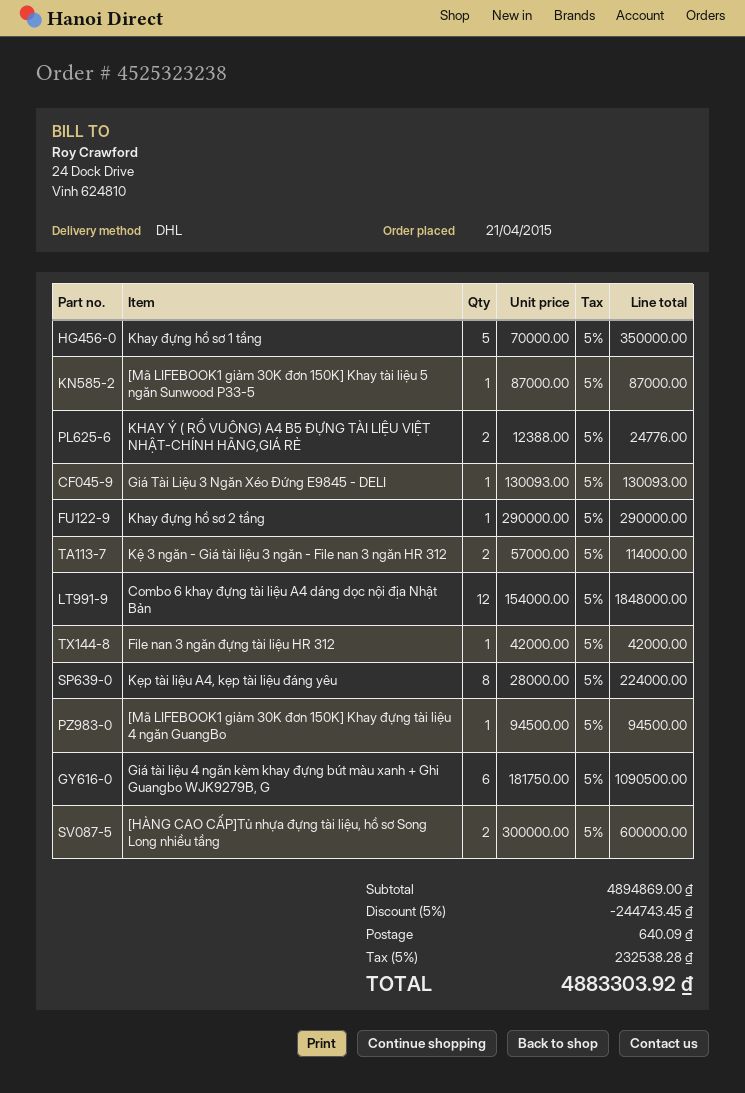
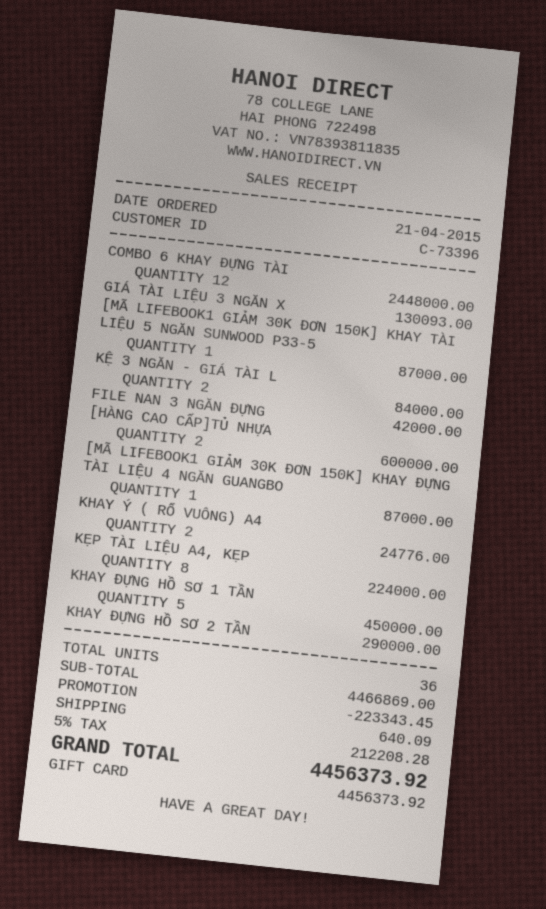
Khay đựng hồ sơ 1 tầng: 5 for 350000.00 -> 5 for 450000.00
Kệ 3 ngăn - Giá tài liệu 3 ngăn - File nan 3 ngăn HR 312: 2 for 114000.00 -> 2 for 84000.00
Combo 6 khay đựng tài liệu A4 dáng dọc nội địa Nhật Bản: 12 for 1848000.00 -> 12 for 2448000.00
[Mã LIFEBOOK1 giảm 30K đơn 150K] Khay đựng tài liệu 4 ngăn GuangBo: 1 for 94500.00 -> 1 for 87000.00
Giá tài liệu 4 ngăn kèm khay đựng bút màu xanh + Ghi Guangbo WJK9279B, G: 6 for 1090500.00 -> none
subtotal: 4894869.00 -> 4466869.00
discount: 244743.45 -> 223343.45
tax: 5% = 232538.28 -> 5% = 212208.28
total: 4883303.92 -> 4456373.92

